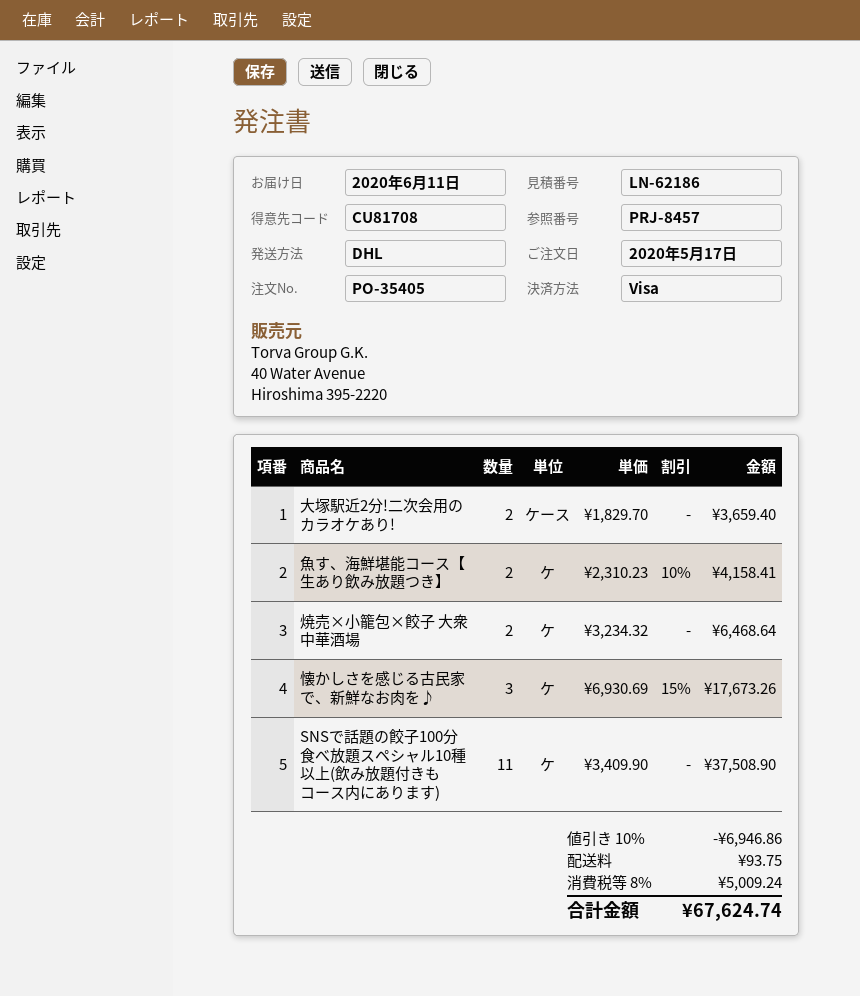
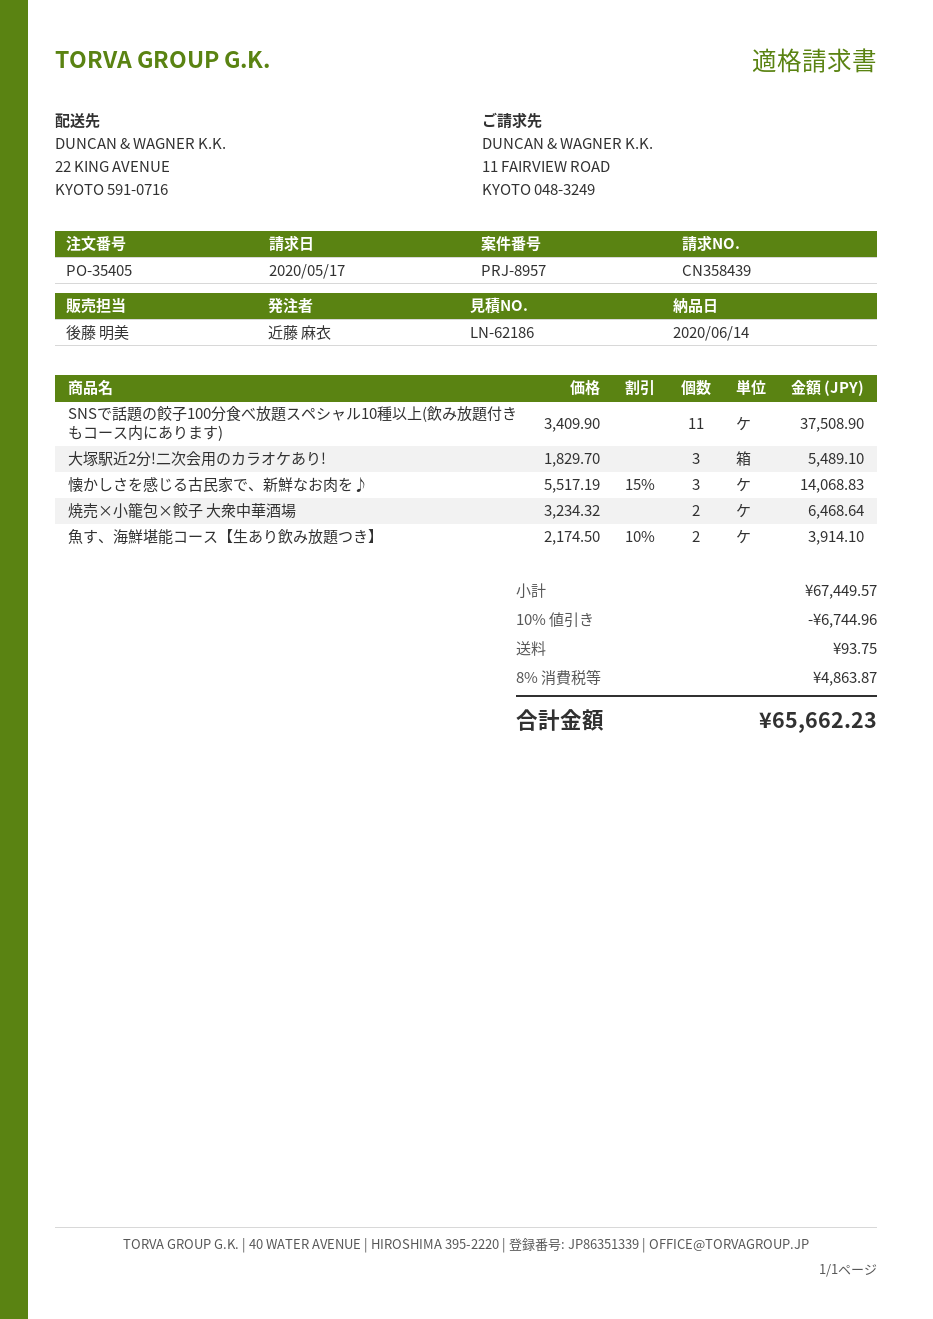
delivery date: 2020-06-11 -> 2020-06-14
reference: PRJ-8457 -> PRJ-8957
大塚駅近2分!二次会用のカラオケあり!: 2 x 1829.70 = 3659.40 -> 3 x 1829.70 = 5489.10
魚す、海鮮堪能コース【生あり飲み放題つき】: 2 x 2310.23 - 10% = 4158.41 -> 2 x 2174.50 - 10% = 3914.10
懐かしさを感じる古民家で、新鮮なお肉を♪: 3 x 6930.69 - 15% = 17673.26 -> 3 x 5517.19 - 15% = 14068.83
discount: 10% = 6946.86 -> 10% = 6744.96
tax: 8% = 5009.24 -> 8% = 4863.87
total: 67624.74 -> 65662.23

